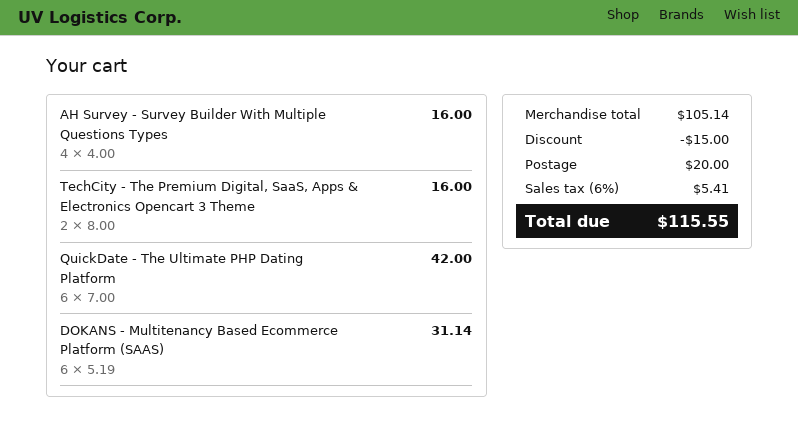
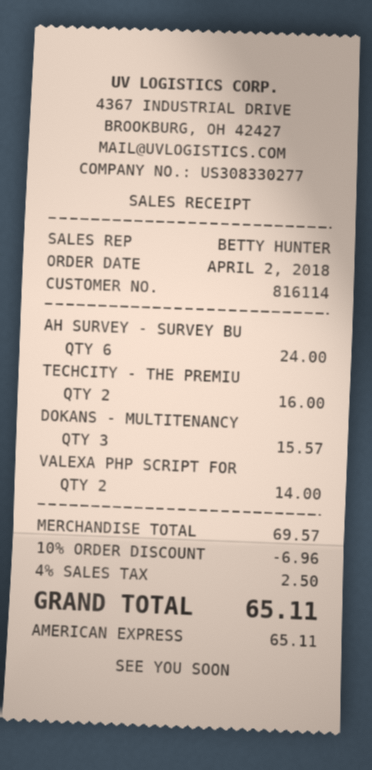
AH Survey - Survey Builder With Multiple Questions Types: 4 for 16.00 -> 6 for 24.00
QuickDate - The Ultimate PHP Dating Platform: 6 for 42.00 -> none
DOKANS - Multitenancy Based Ecommerce Platform (SAAS): 6 for 31.14 -> 3 for 15.57
VALEXA PHP SCRIPT FOR: none -> 2 for 14.00
subtotal: 105.14 -> 69.57
discount: 15.00 -> 6.96
shipping: 20.00 -> none
tax: 6% = 5.41 -> 4% = 2.50
total: 115.55 -> 65.11

